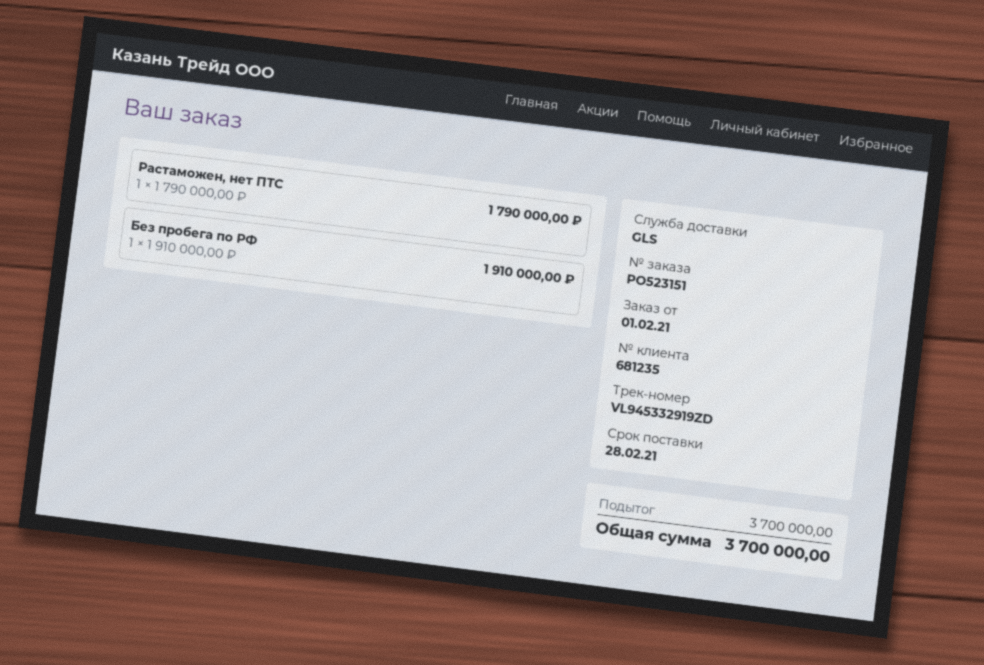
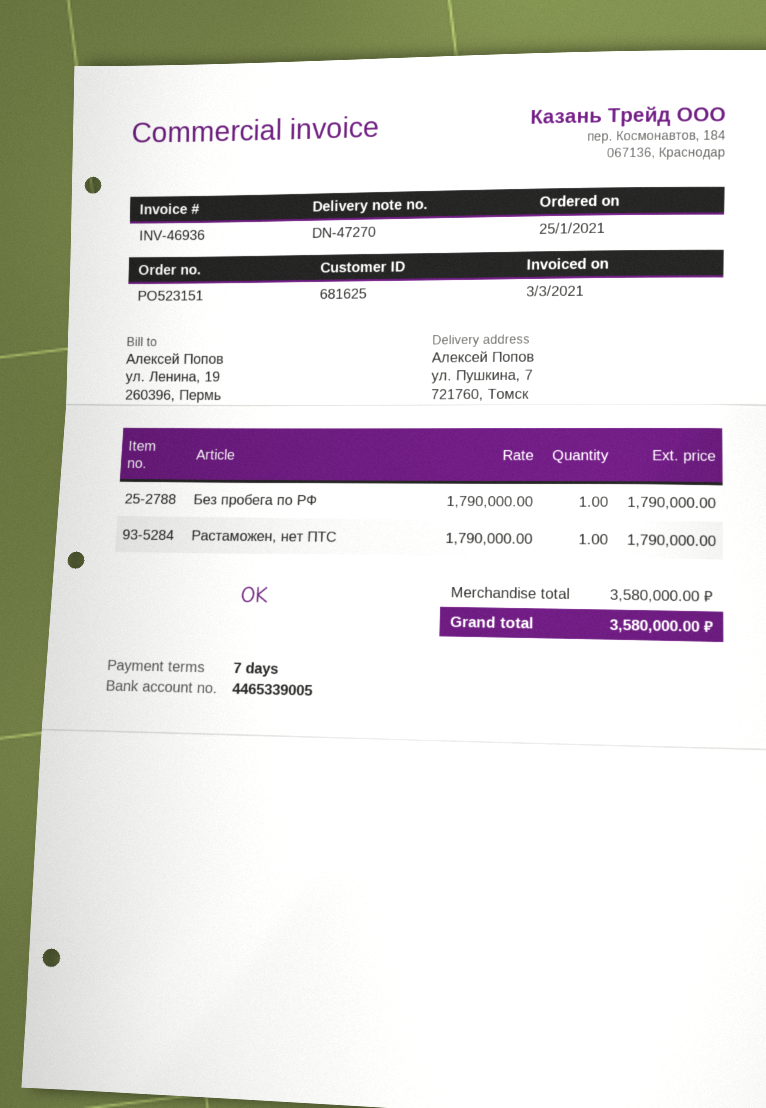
order date: 2021-02-01 -> 2021-01-25
customer number: 681235 -> 681625
Без пробега по РФ: 1 x 1910000.00 = 1910000.00 -> 1 x 1790000.00 = 1790000.00
subtotal: 3700000.00 -> 3580000.00
total: 3700000.00 -> 3580000.00

